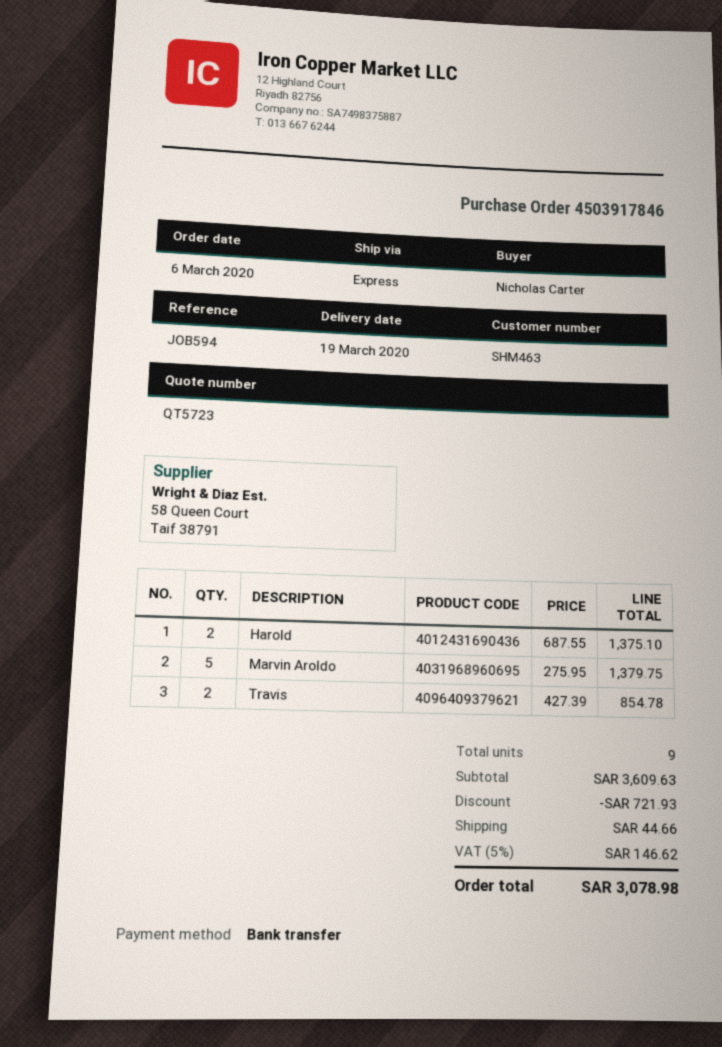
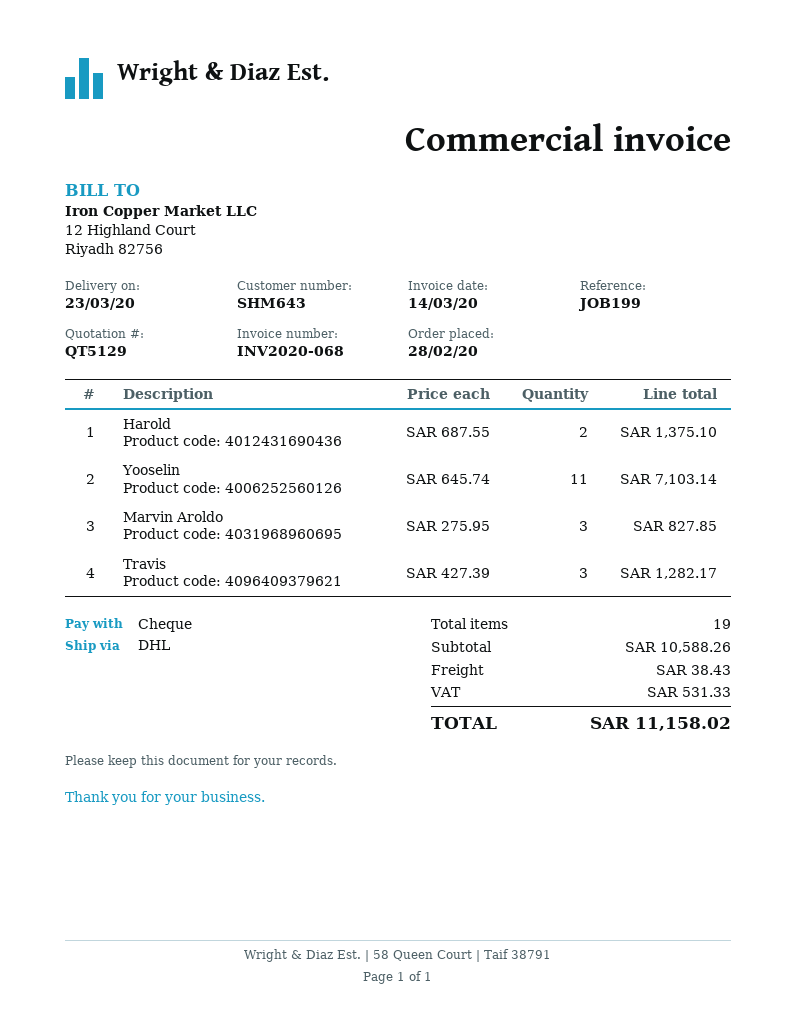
quote number: QT5723 -> QT5129
order date: 2020-03-06 -> 2020-02-28
delivery date: 2020-03-19 -> 2020-03-23
customer number: SHM463 -> SHM643
reference: JOB594 -> JOB199
payment method: bank transfer -> cheque
shipping method: express -> DHL
Marvin Aroldo: 5 x 275.95 = 1379.75 -> 3 x 275.95 = 827.85
Travis: 2 x 427.39 = 854.78 -> 3 x 427.39 = 1282.17
Yooselin: none -> 11 x 645.74 = 7103.14
total quantity: 9 -> 19
subtotal: 3609.63 -> 10588.26
discount: 721.93 -> none
shipping: 44.66 -> 38.43
tax: 146.62 -> 531.33
total: 3078.98 -> 11158.02

